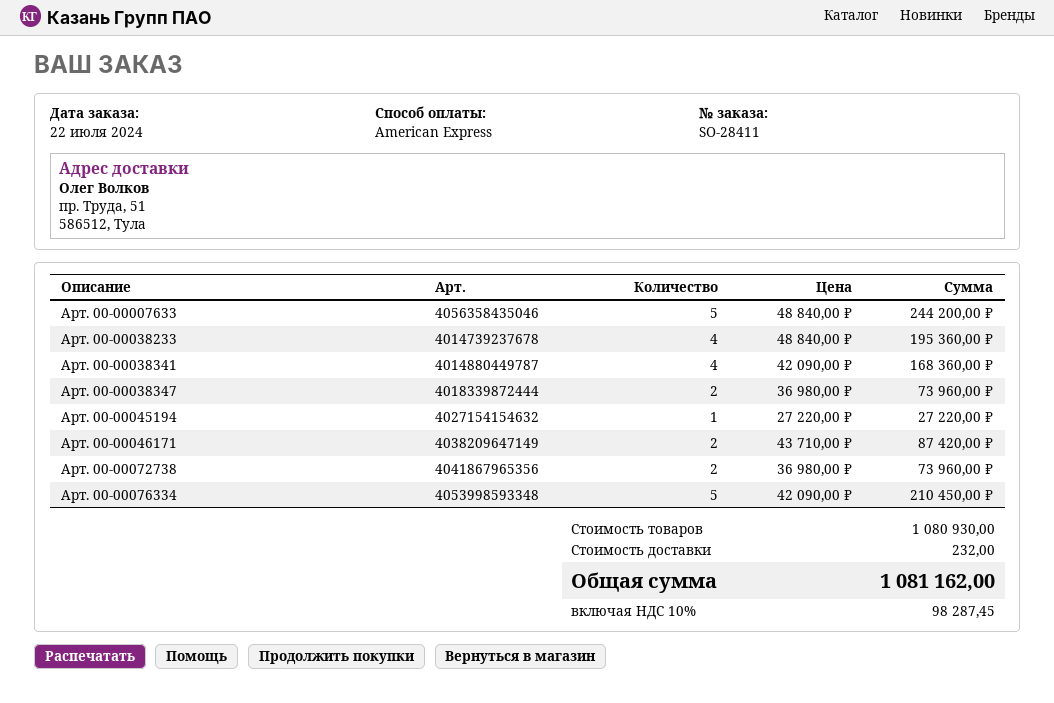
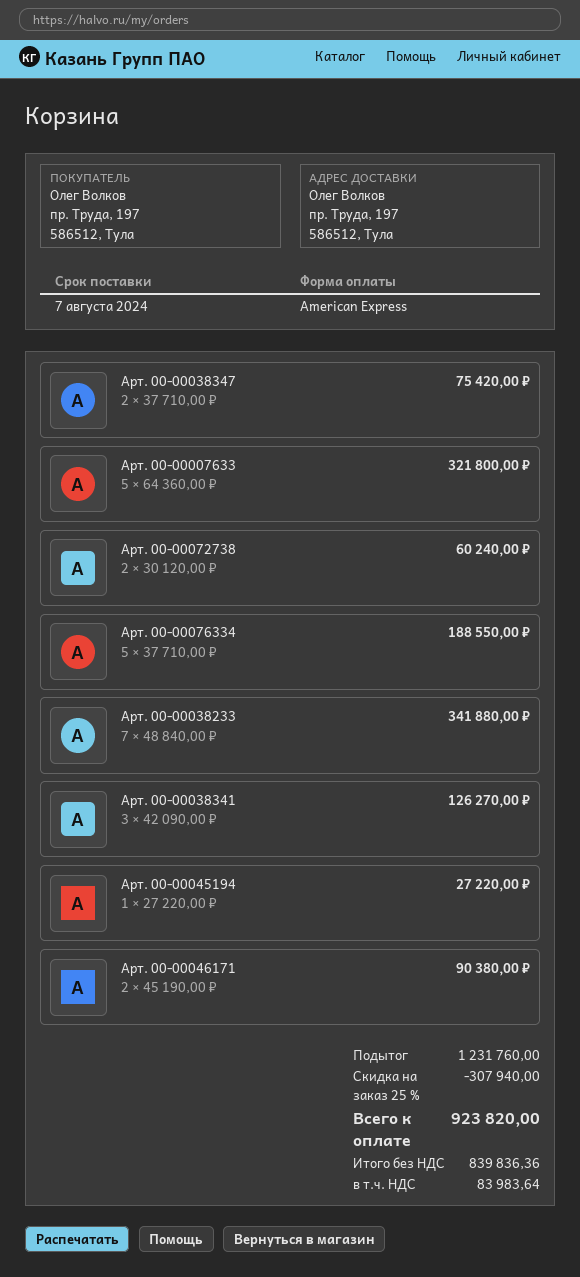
ship to: пр. Труда, 51, 586512, Тула -> пр. Труда, 197, 586512, Тула
Арт. 00-00007633: 5 x 48840.00 = 244200.00 -> 5 x 64360.00 = 321800.00
Арт. 00-00038233: 4 x 48840.00 = 195360.00 -> 7 x 48840.00 = 341880.00
Арт. 00-00038341: 4 x 42090.00 = 168360.00 -> 3 x 42090.00 = 126270.00
Арт. 00-00038347: 2 x 36980.00 = 73960.00 -> 2 x 37710.00 = 75420.00
Арт. 00-00046171: 2 x 43710.00 = 87420.00 -> 2 x 45190.00 = 90380.00
Арт. 00-00072738: 2 x 36980.00 = 73960.00 -> 2 x 30120.00 = 60240.00
Арт. 00-00076334: 5 x 42090.00 = 210450.00 -> 5 x 37710.00 = 188550.00
subtotal: 1080930.00 -> 1231760.00
discount: none -> 25% = 307940.00
shipping: 232.00 -> none
tax: 98287.45 -> 83983.64
total: 1081162.00 -> 923820.00

